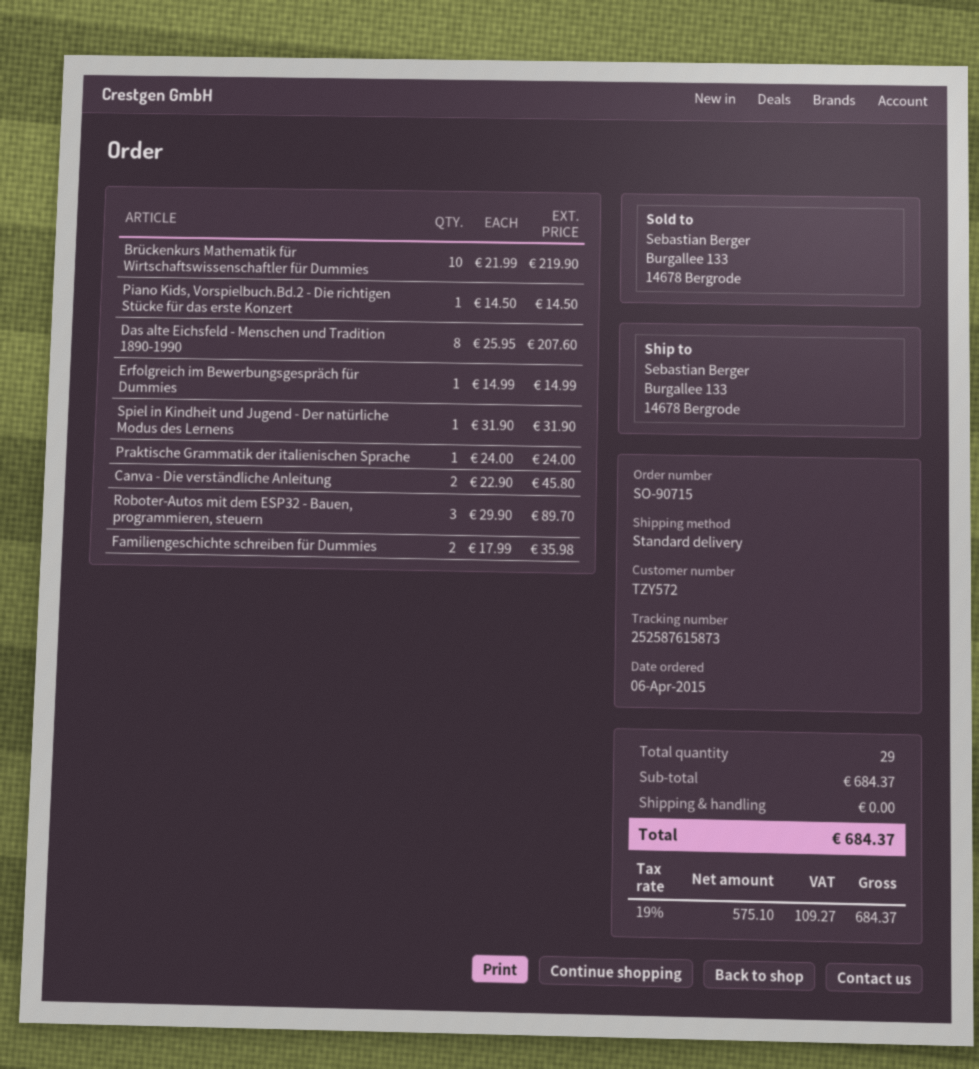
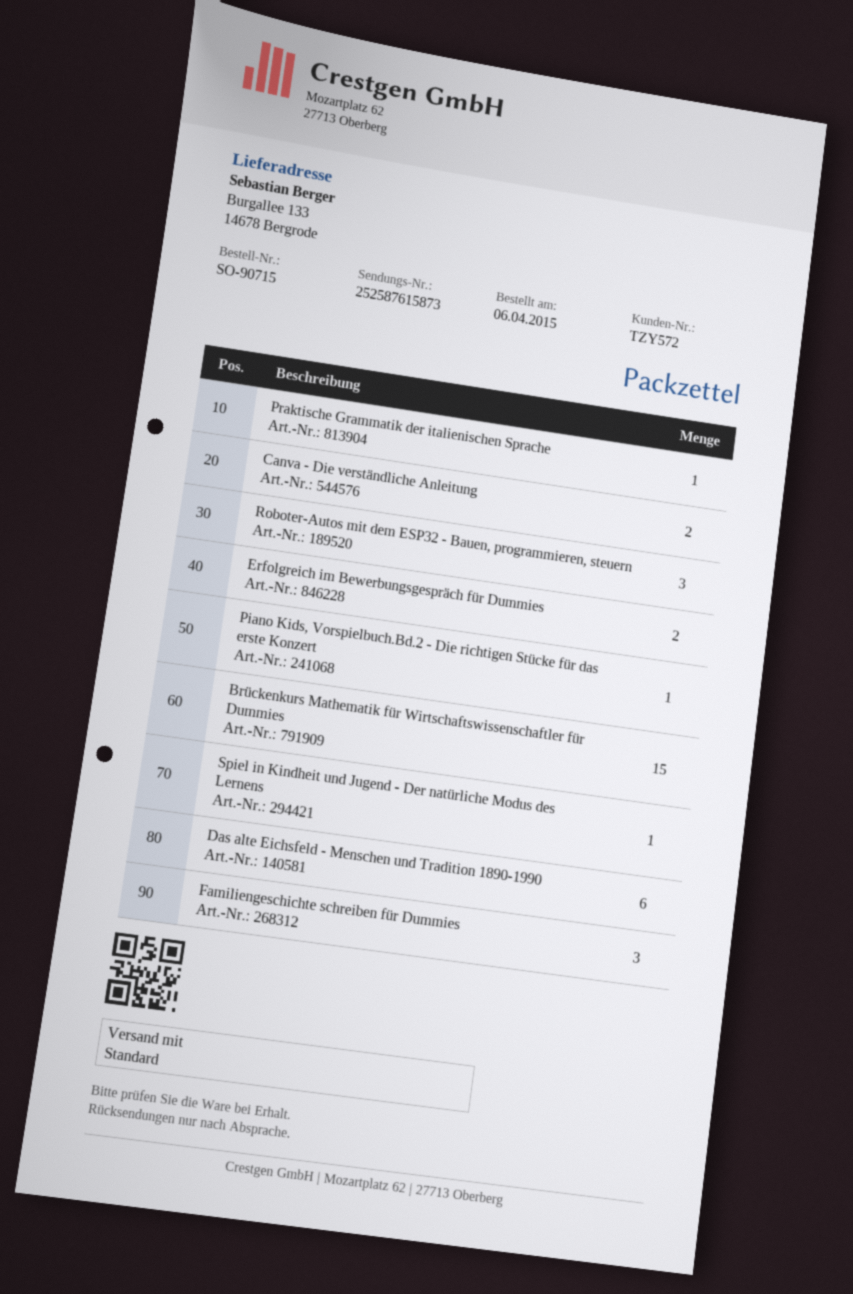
Brückenkurs Mathematik für Wirtschaftswissenschaftler für Dummies: 10 -> 15
Das alte Eichsfeld - Menschen und Tradition 1890-1990: 8 -> 6
Erfolgreich im Bewerbungsgespräch für Dummies: 1 -> 2
Familiengeschichte schreiben für Dummies: 2 -> 3

